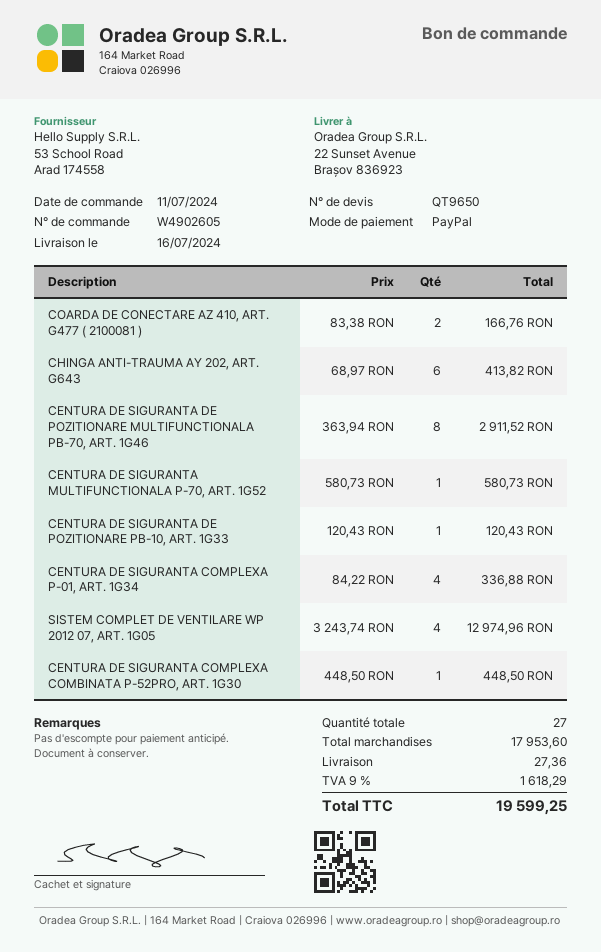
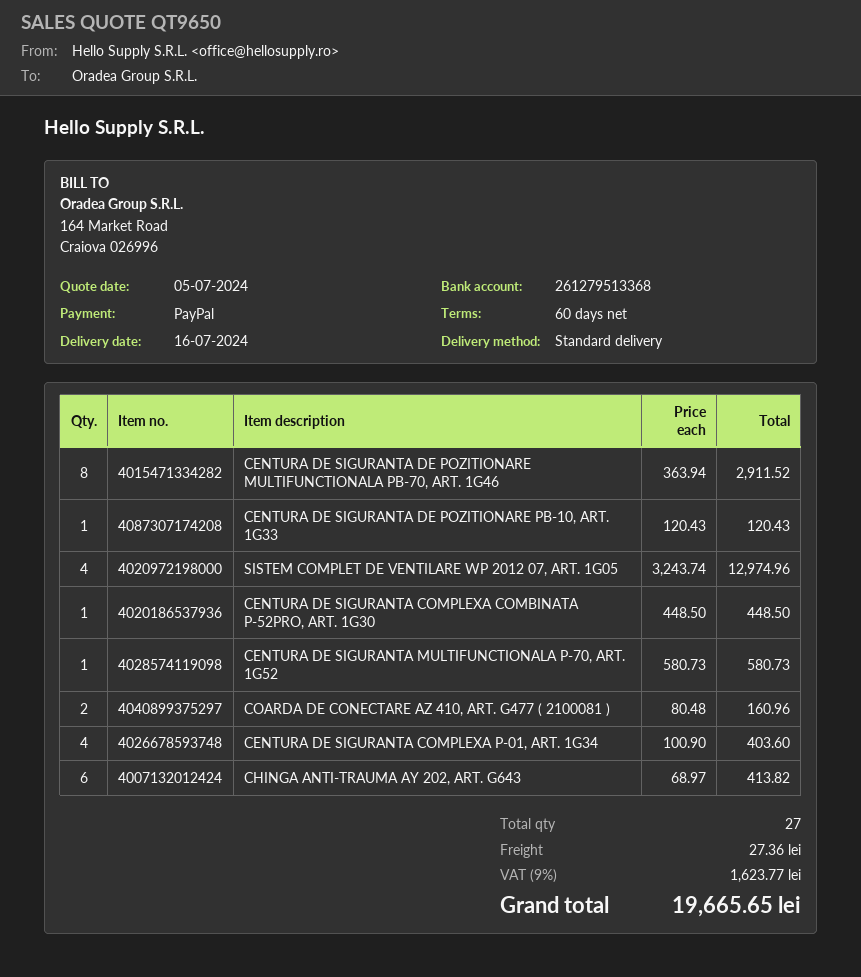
COARDA DE CONECTARE AZ 410, ART. G477 ( 2100081 ): 2 x 83.38 = 166.76 -> 2 x 80.48 = 160.96
CENTURA DE SIGURANTA COMPLEXA P-01, ART. 1G34: 4 x 84.22 = 336.88 -> 4 x 100.90 = 403.60
tax: 9% = 1618.29 -> 9% = 1623.77
total: 19599.25 -> 19665.65

